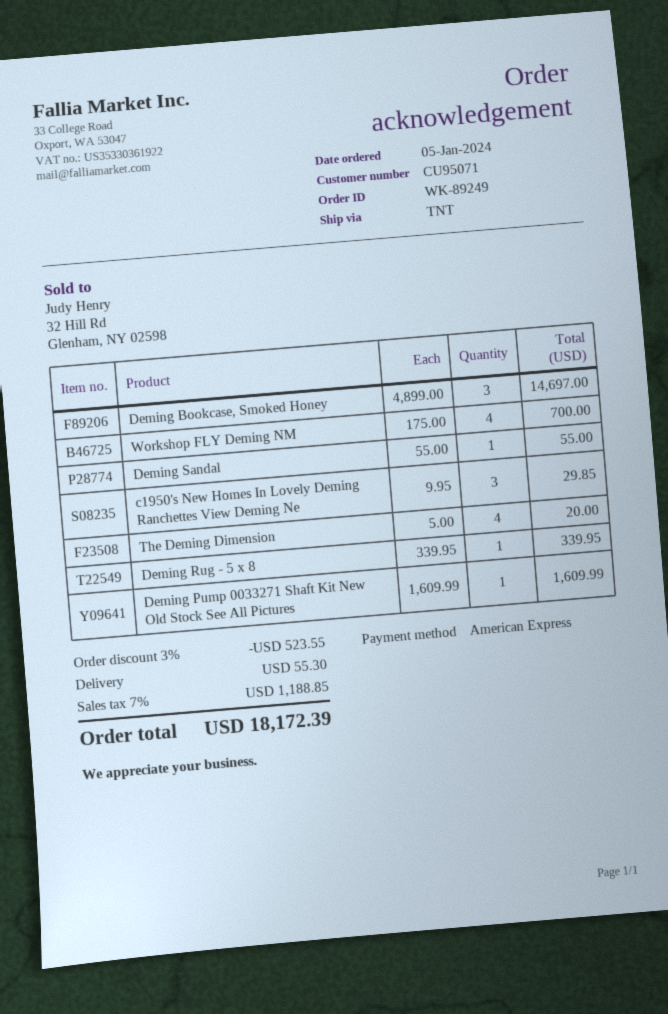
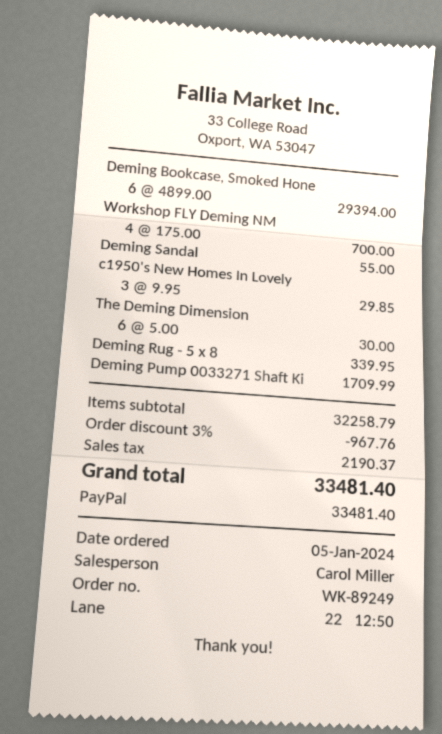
payment method: American Express -> PayPal
Deming Bookcase, Smoked Honey: 3 x 4899.00 = 14697.00 -> 6 x 4899.00 = 29394.00
The Deming Dimension: 4 x 5.00 = 20.00 -> 6 x 5.00 = 30.00
Deming Pump 0033271 Shaft Kit New Old Stock See All Pictures: 1 x 1609.99 = 1609.99 -> 1 x 1709.99 = 1709.99
discount: 3% = 523.55 -> 3% = 967.76
shipping: 55.30 -> none
tax: 1188.85 -> 2190.37
total: 18172.39 -> 33481.40

